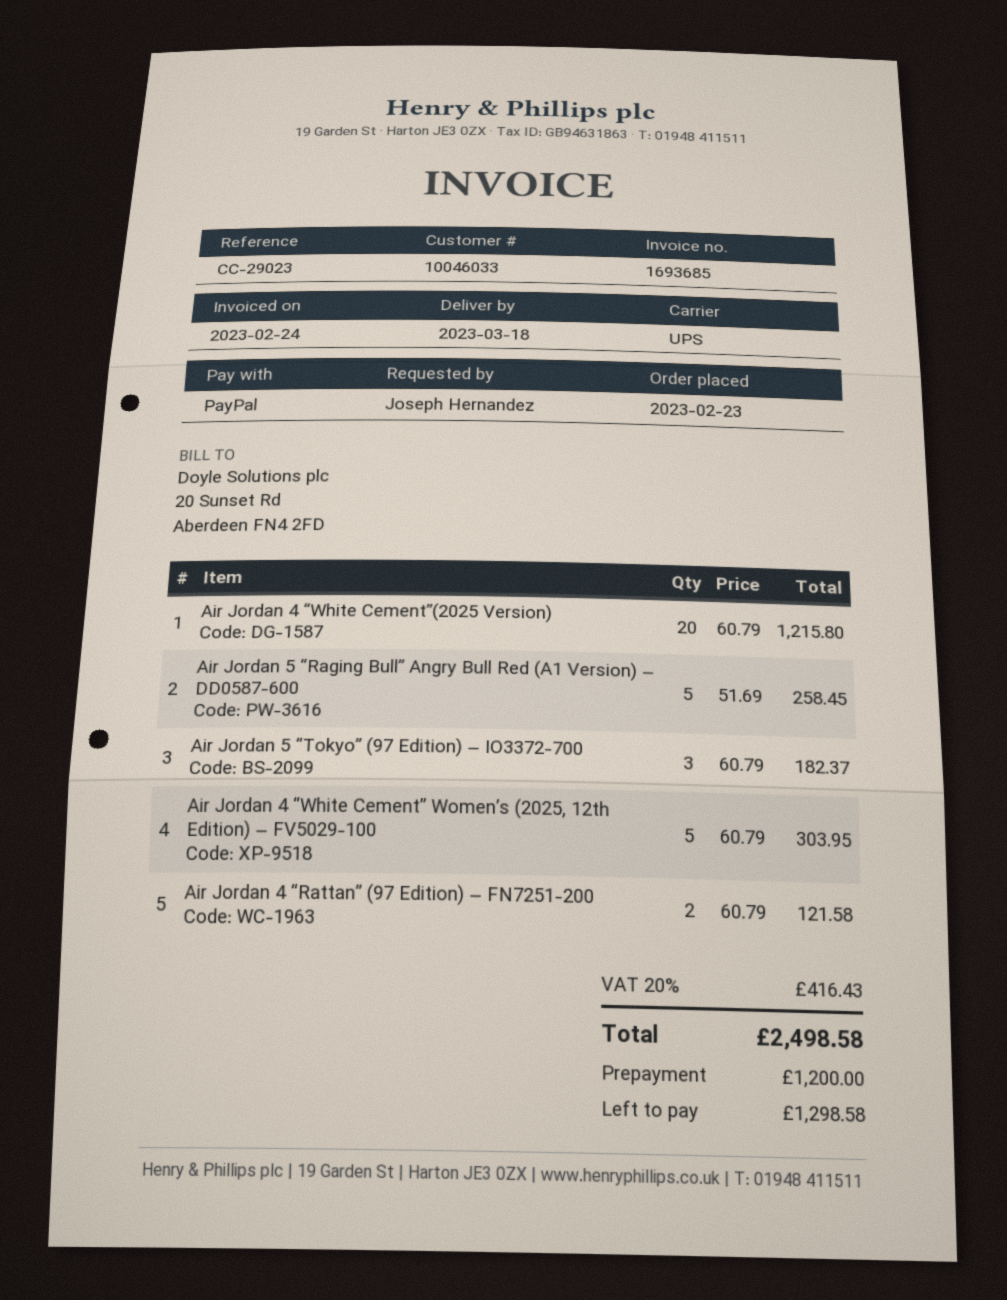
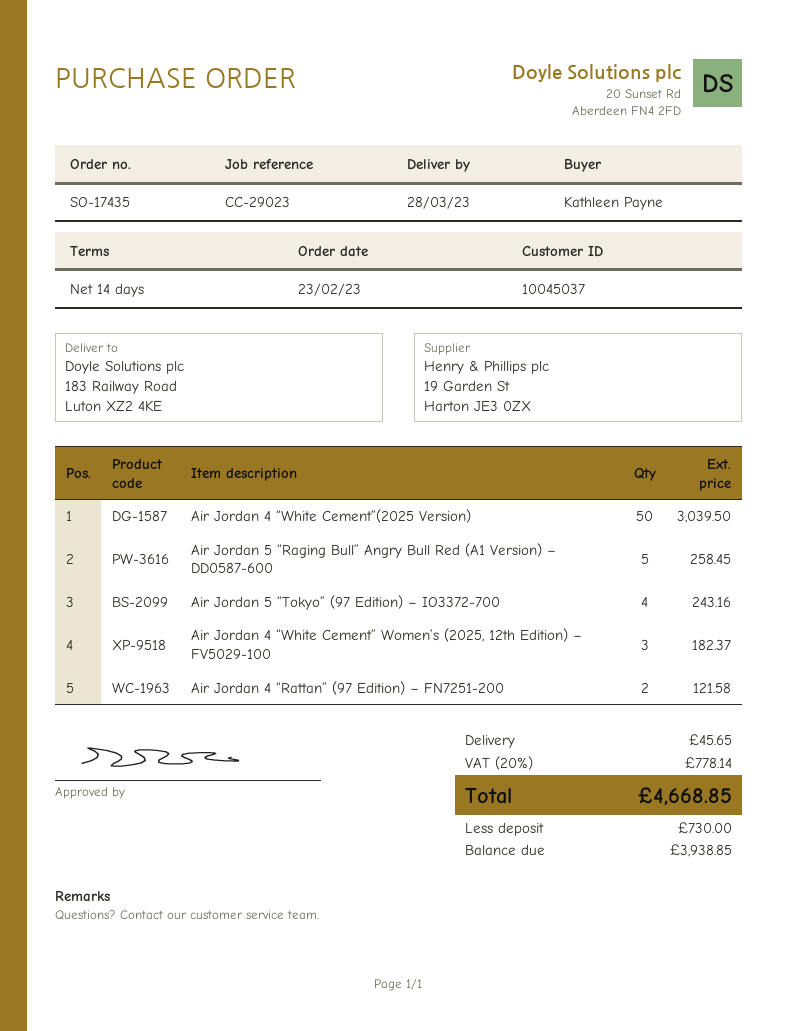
delivery date: 2023-03-18 -> 2023-03-28
customer number: 10046033 -> 10045037
ordered by: Joseph Hernandez -> Kathleen Payne
Air Jordan 4 “White Cement”(2025 Version): 20 for 1215.80 -> 50 for 3039.50
Air Jordan 5 “Tokyo” (97 Edition) – IO3372-700: 3 for 182.37 -> 4 for 243.16
Air Jordan 4 “White Cement” Women’s (2025, 12th Edition) – FV5029-100: 5 for 303.95 -> 3 for 182.37
shipping: none -> 45.65
tax: 20% = 416.43 -> 20% = 778.14
total: 2498.58 -> 4668.85
deposit: 1200.00 -> 730.00
balance: 1298.58 -> 3938.85

